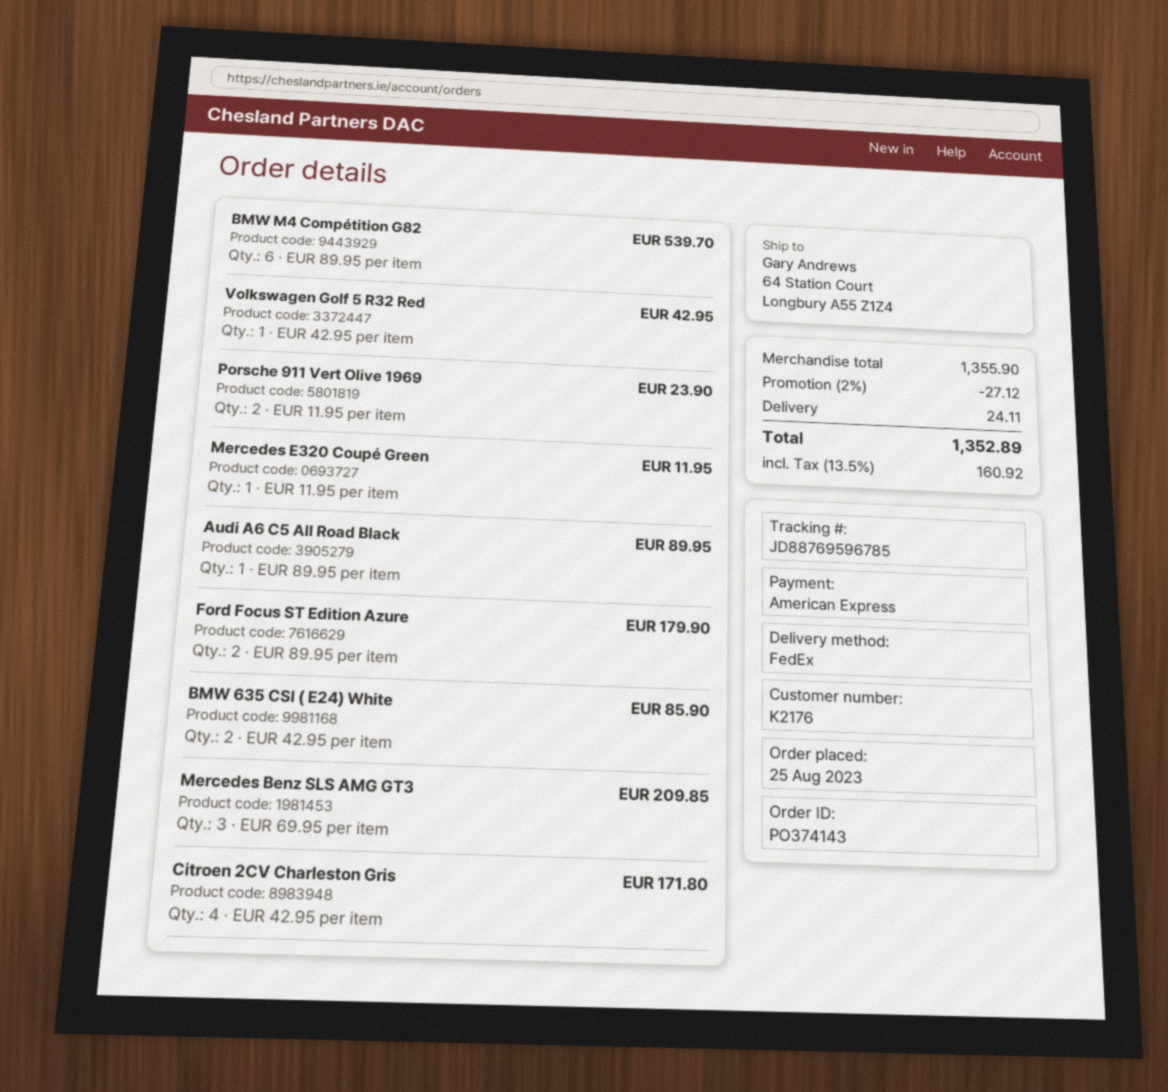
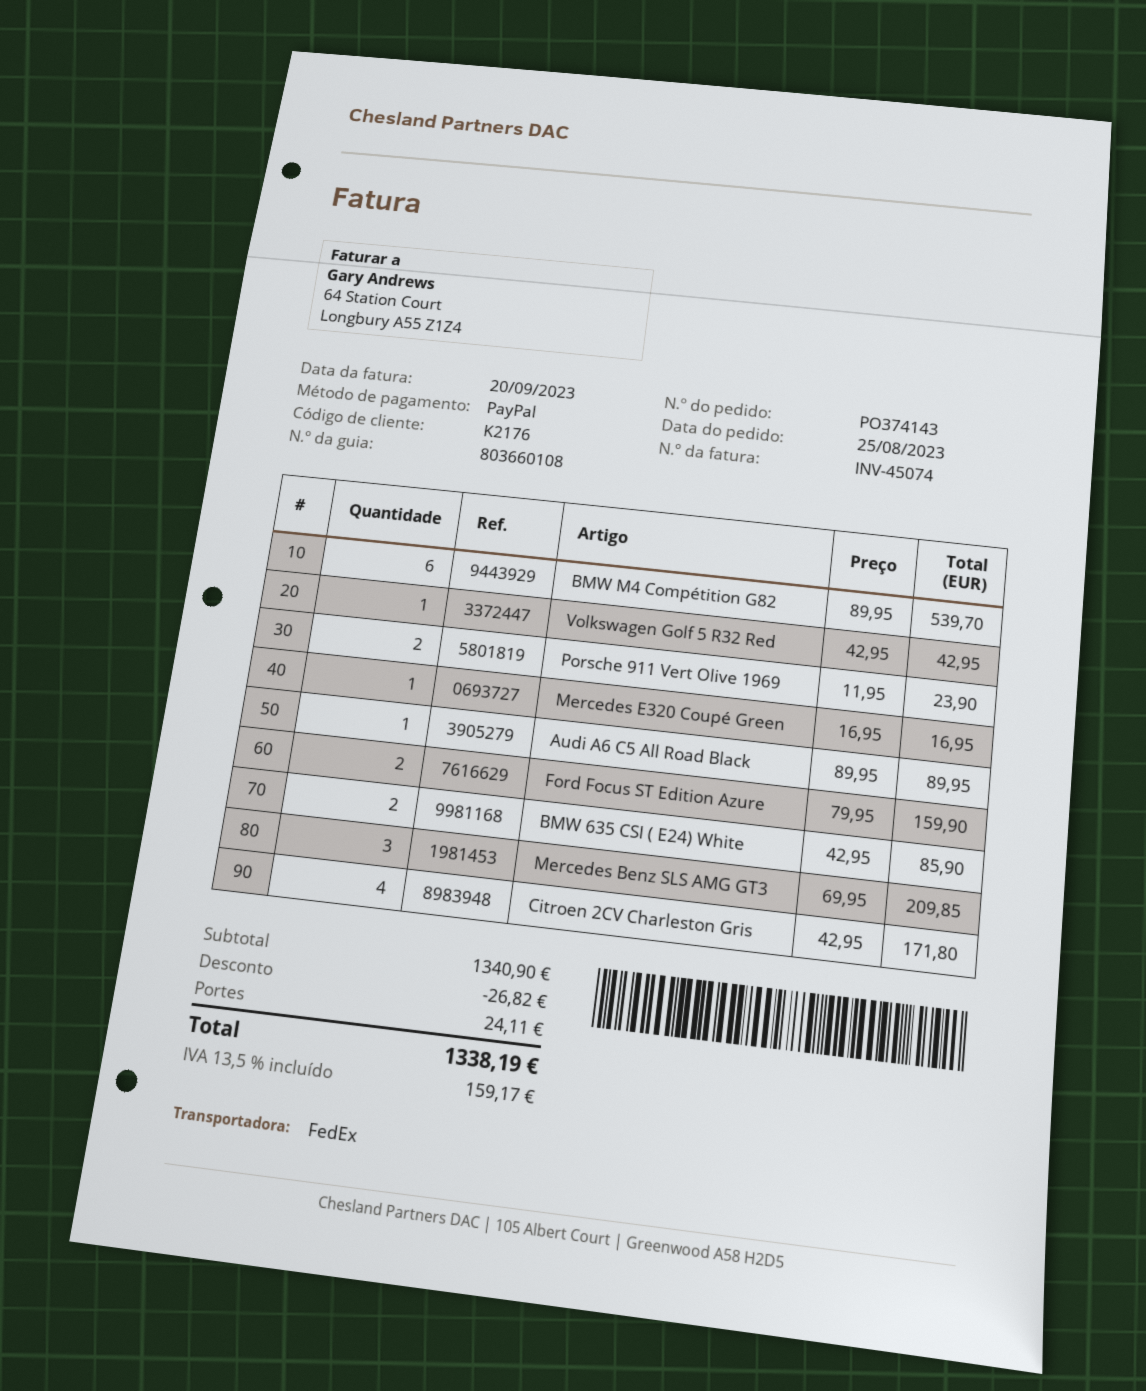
payment method: American Express -> PayPal
Mercedes E320 Coupé Green: 1 x 11.95 = 11.95 -> 1 x 16.95 = 16.95
Ford Focus ST Edition Azure: 2 x 89.95 = 179.90 -> 2 x 79.95 = 159.90
subtotal: 1355.90 -> 1340.90
discount: 27.12 -> 26.82
tax: 13.5% = 160.92 -> 13.5% = 159.17
total: 1352.89 -> 1338.19

